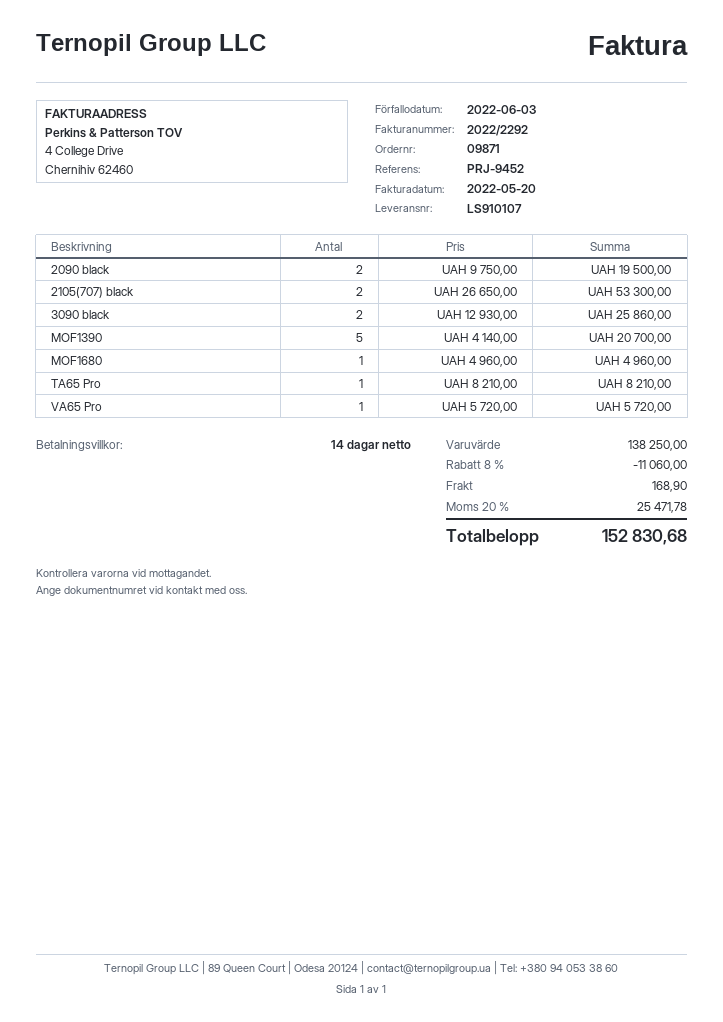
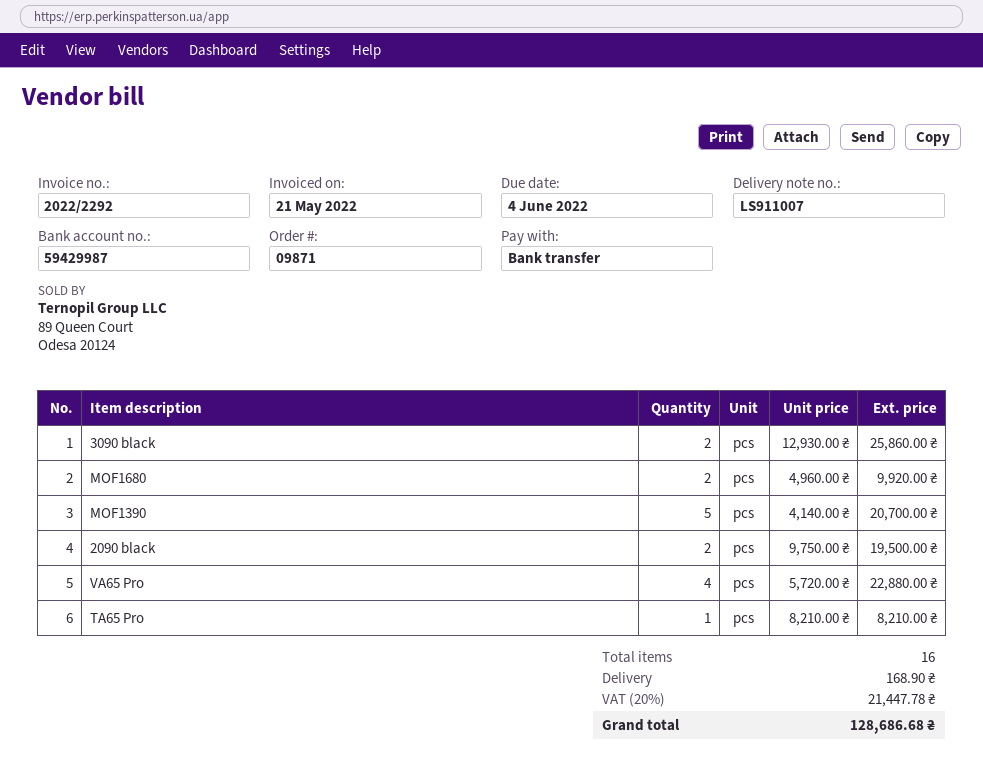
delivery note number: LS910107 -> LS911007
invoice date: 2022-05-20 -> 2022-05-21
due date: 2022-06-03 -> 2022-06-04
2105(707) black: 2 x 26650.00 = 53300.00 -> none
MOF1680: 1 x 4960.00 = 4960.00 -> 2 x 4960.00 = 9920.00
VA65 Pro: 1 x 5720.00 = 5720.00 -> 4 x 5720.00 = 22880.00
discount: 8% = 11060.00 -> none
tax: 20% = 25471.78 -> 20% = 21447.78
total: 152830.68 -> 128686.68

